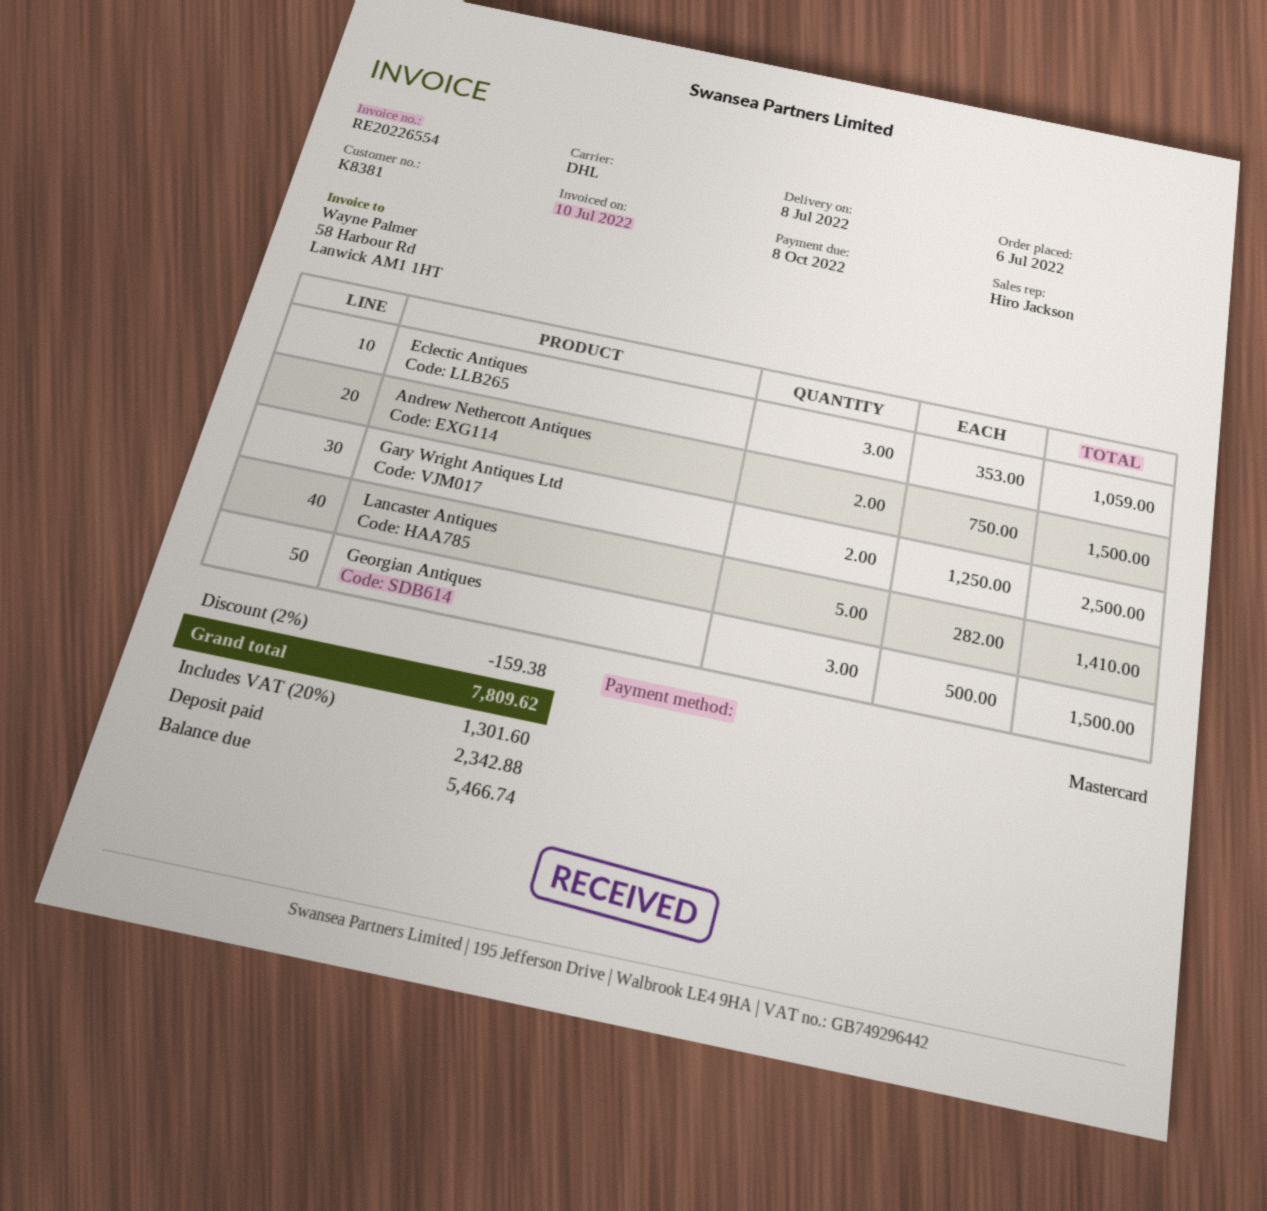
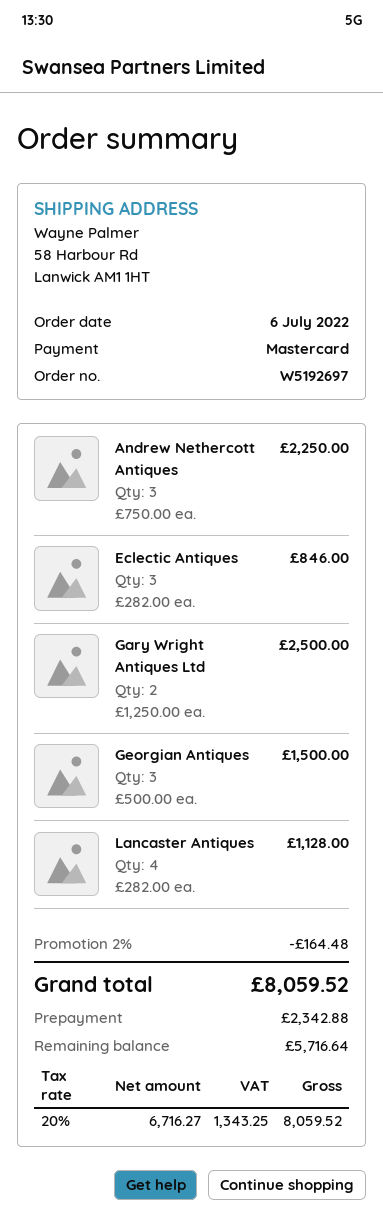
Eclectic Antiques: 3 x 353.00 = 1059.00 -> 3 x 282.00 = 846.00
Andrew Nethercott Antiques: 2 x 750.00 = 1500.00 -> 3 x 750.00 = 2250.00
Lancaster Antiques: 5 x 282.00 = 1410.00 -> 4 x 282.00 = 1128.00
discount: 2% = 159.38 -> 2% = 164.48
tax: 20% = 1301.60 -> 20% = 1343.25
total: 7809.62 -> 8059.52
balance: 5466.74 -> 5716.64

